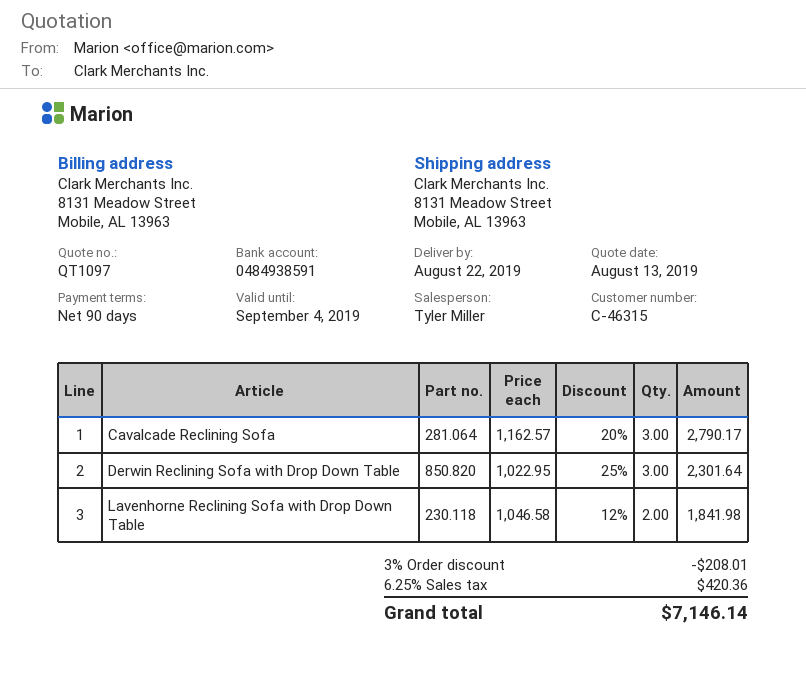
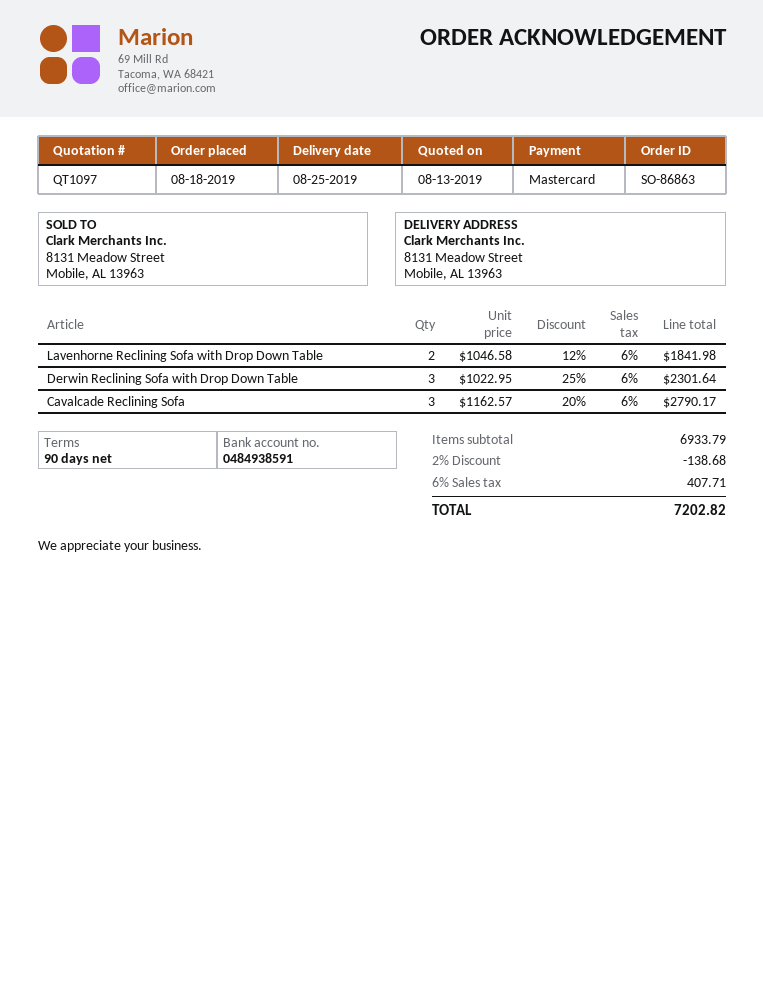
delivery date: 2019-08-22 -> 2019-08-25
discount: 3% = 208.01 -> 2% = 138.68
tax: 6.25% = 420.36 -> 6% = 407.71
total: 7146.14 -> 7202.82

